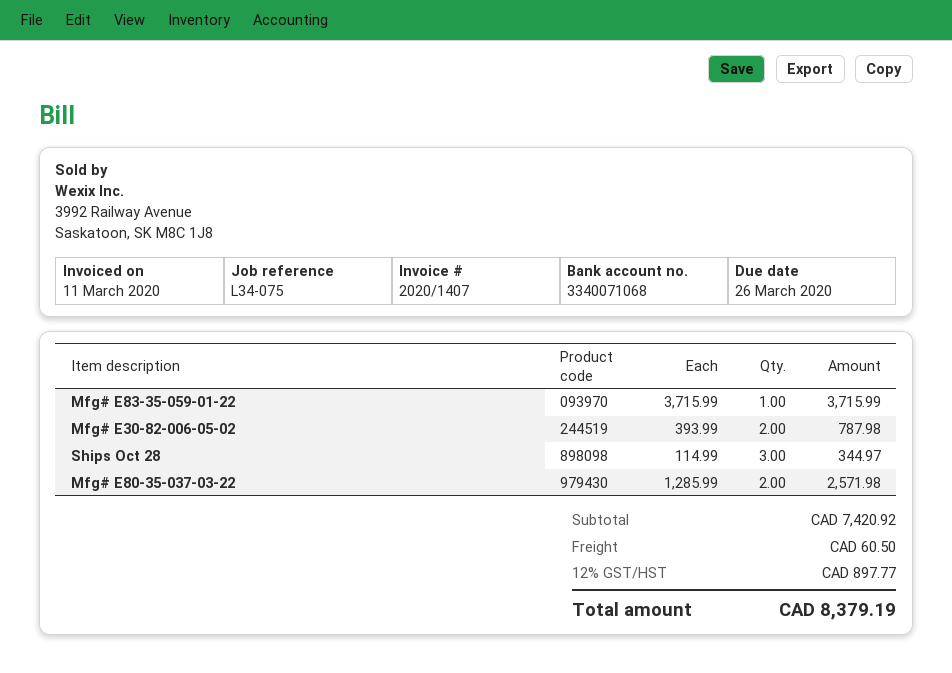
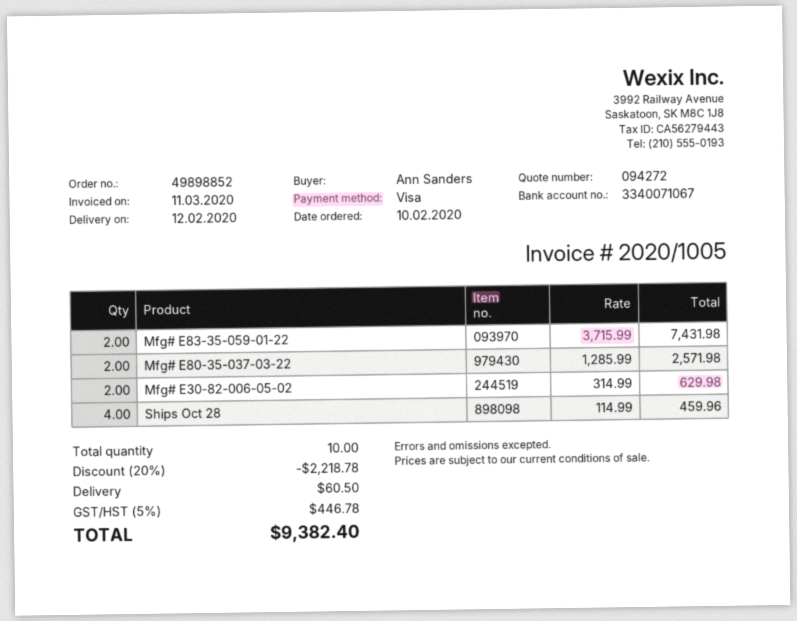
invoice number: 2020/1407 -> 2020/1005
bank account: 3340071068 -> 3340071067
Mfg# E83-35-059-01-22: 1 x 3715.99 = 3715.99 -> 2 x 3715.99 = 7431.98
Mfg# E30-82-006-05-02: 2 x 393.99 = 787.98 -> 2 x 314.99 = 629.98
Ships Oct 28: 3 x 114.99 = 344.97 -> 4 x 114.99 = 459.96
discount: none -> 20% = 2218.78
tax: 12% = 897.77 -> 5% = 446.78
total: 8379.19 -> 9382.40

